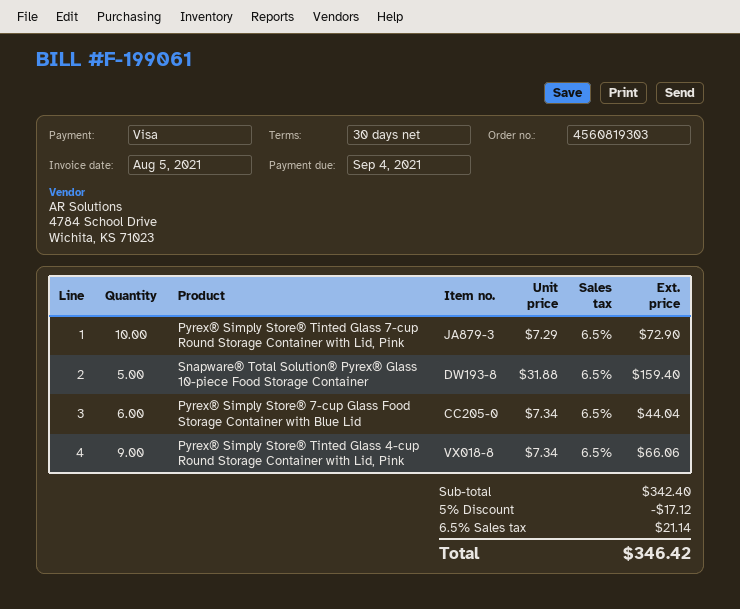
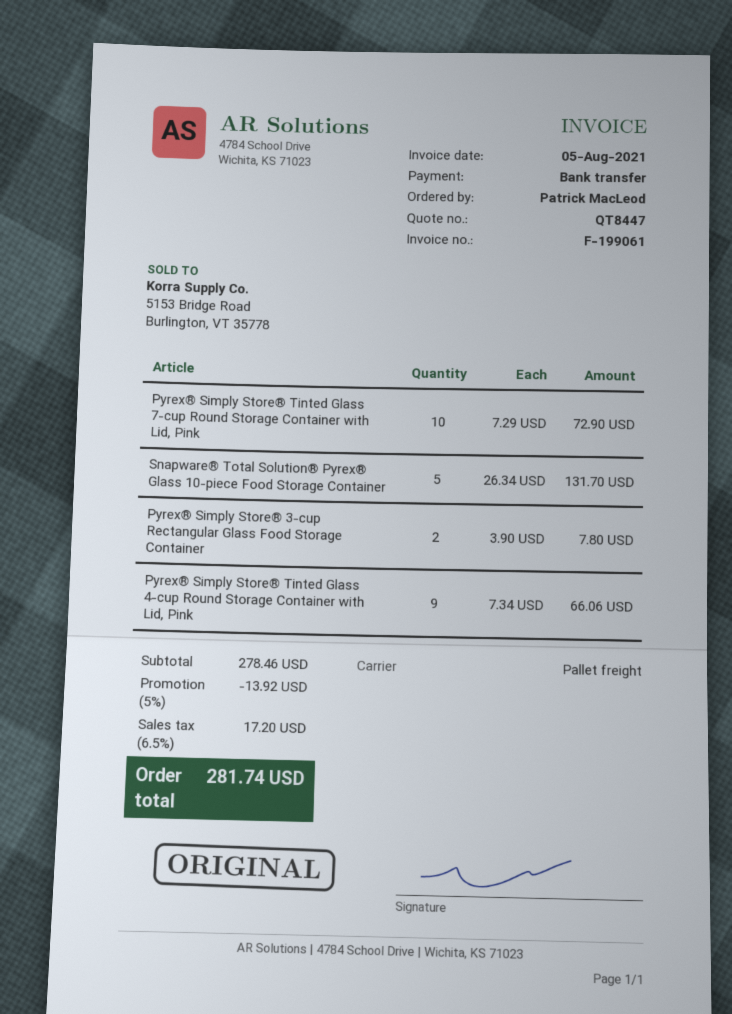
payment method: Visa -> bank transfer
Snapware® Total Solution® Pyrex® Glass 10-piece Food Storage Container: 5 x 31.88 = 159.40 -> 5 x 26.34 = 131.70
Pyrex® Simply Store® 7-cup Glass Food Storage Container with Blue Lid: 6 x 7.34 = 44.04 -> none
Pyrex® Simply Store® 3-cup Rectangular Glass Food Storage Container: none -> 2 x 3.90 = 7.80
subtotal: 342.40 -> 278.46
discount: 5% = 17.12 -> 5% = 13.92
tax: 6.5% = 21.14 -> 6.5% = 17.20
total: 346.42 -> 281.74

